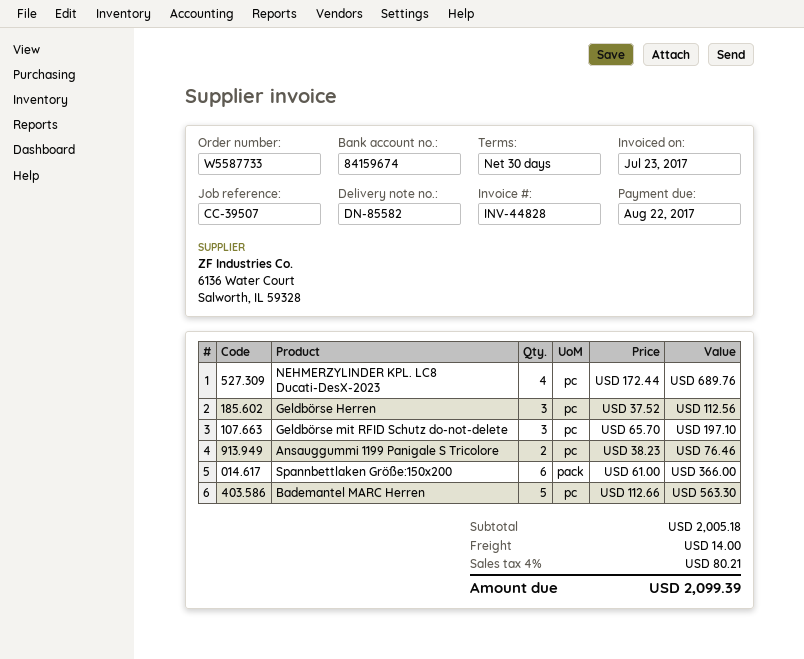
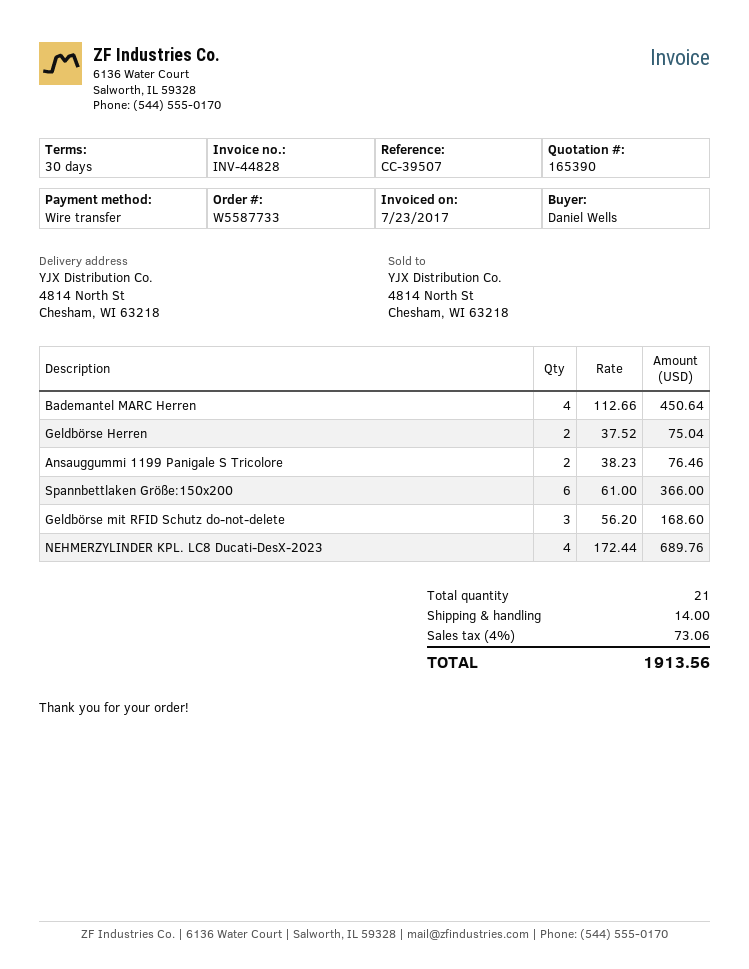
Geldbörse Herren: 3 x 37.52 = 112.56 -> 2 x 37.52 = 75.04
Geldbörse mit RFID Schutz do-not-delete: 3 x 65.70 = 197.10 -> 3 x 56.20 = 168.60
Bademantel MARC Herren: 5 x 112.66 = 563.30 -> 4 x 112.66 = 450.64
tax: 4% = 80.21 -> 4% = 73.06
total: 2099.39 -> 1913.56

